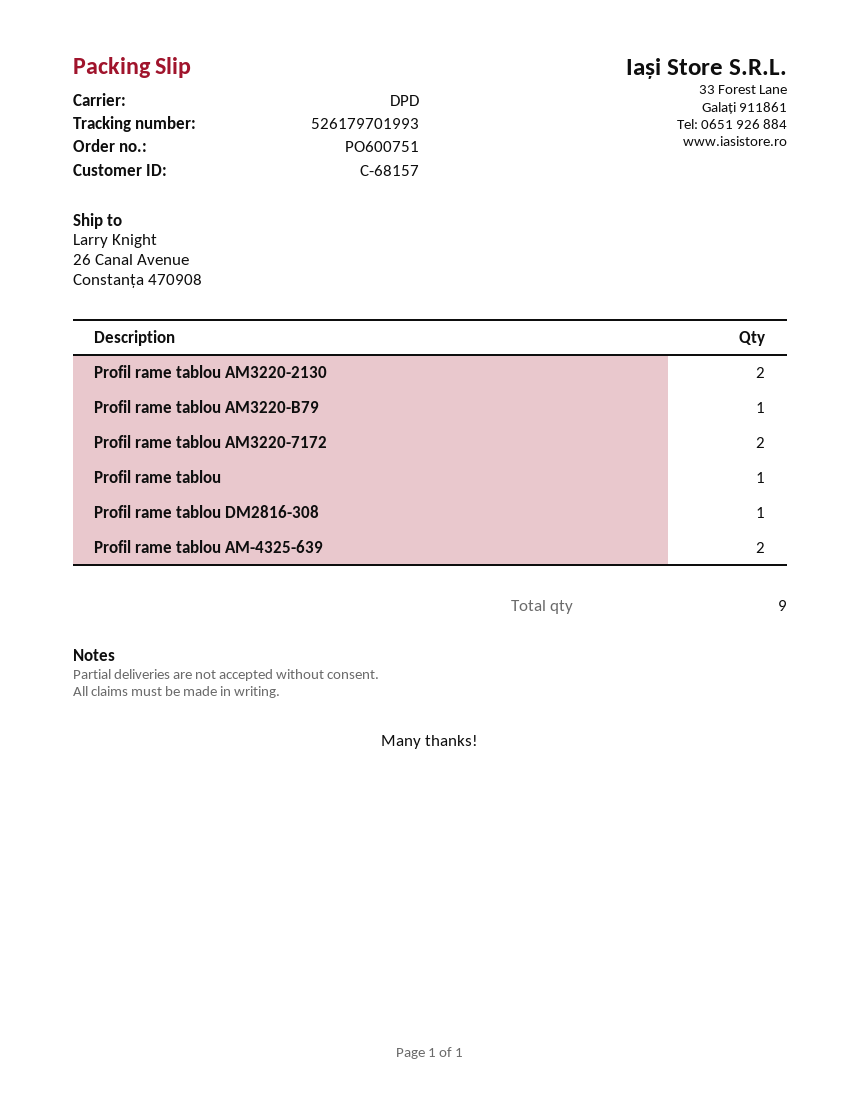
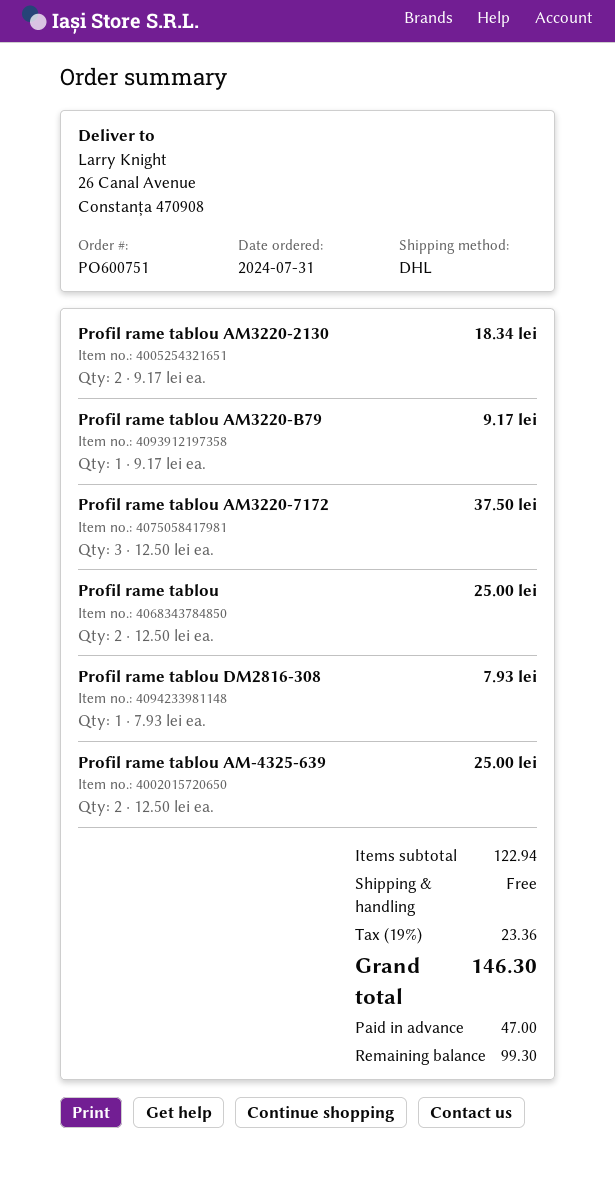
shipping method: DPD -> DHL
Profil rame tablou AM3220-7172: 2 -> 3
Profil rame tablou: 1 -> 2

